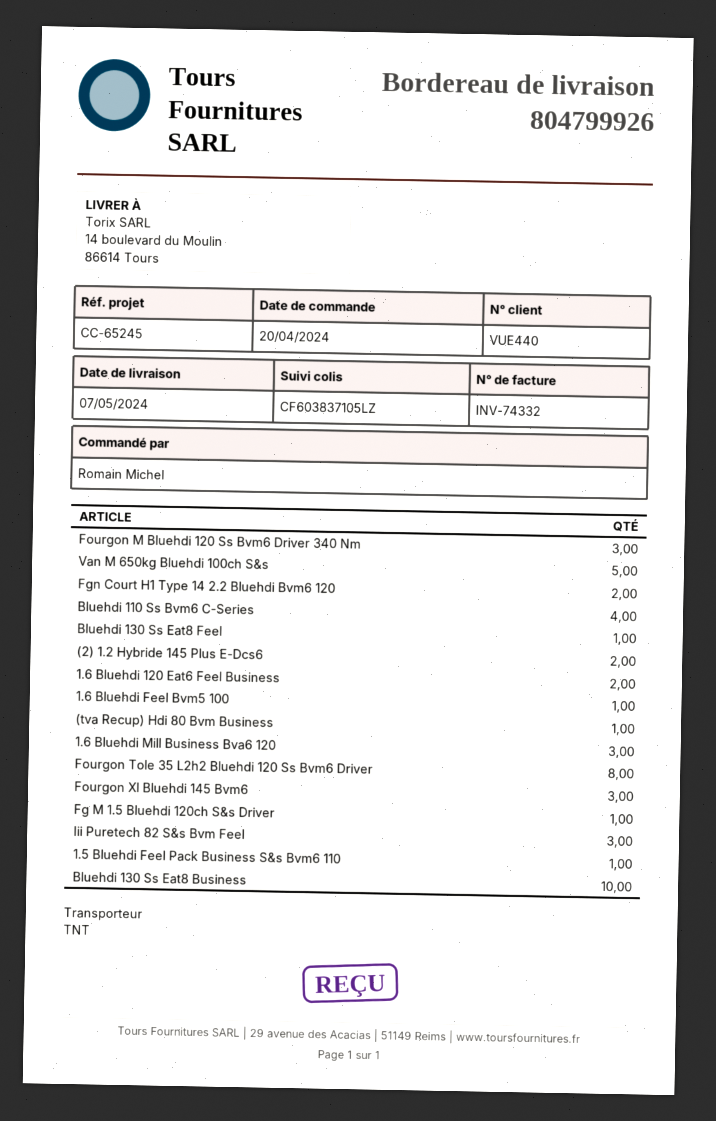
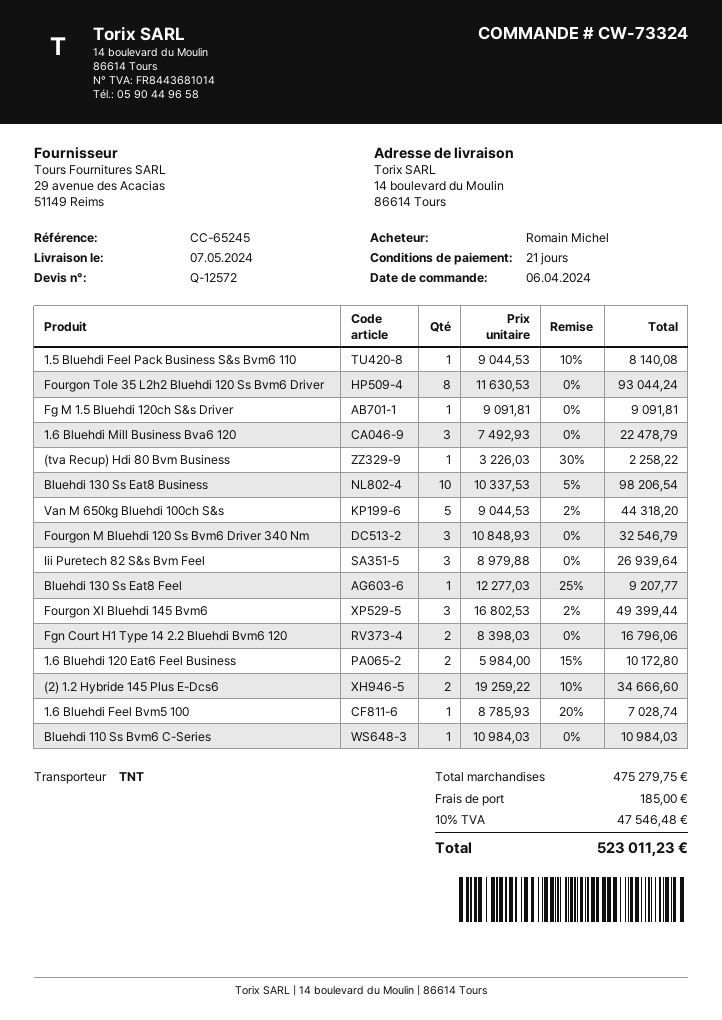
order date: 2024-04-20 -> 2024-04-06
Bluehdi 110 Ss Bvm6 C-Series: 4 -> 1

